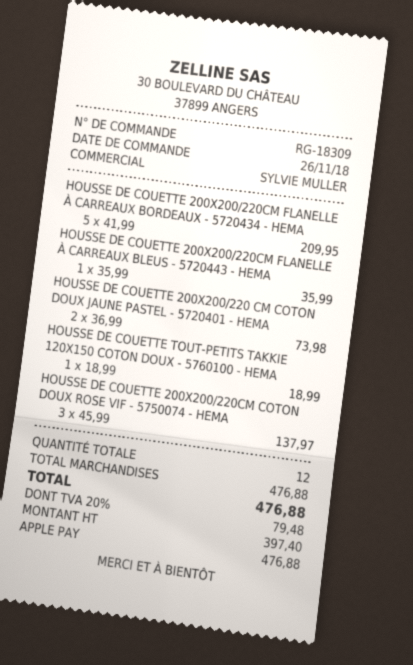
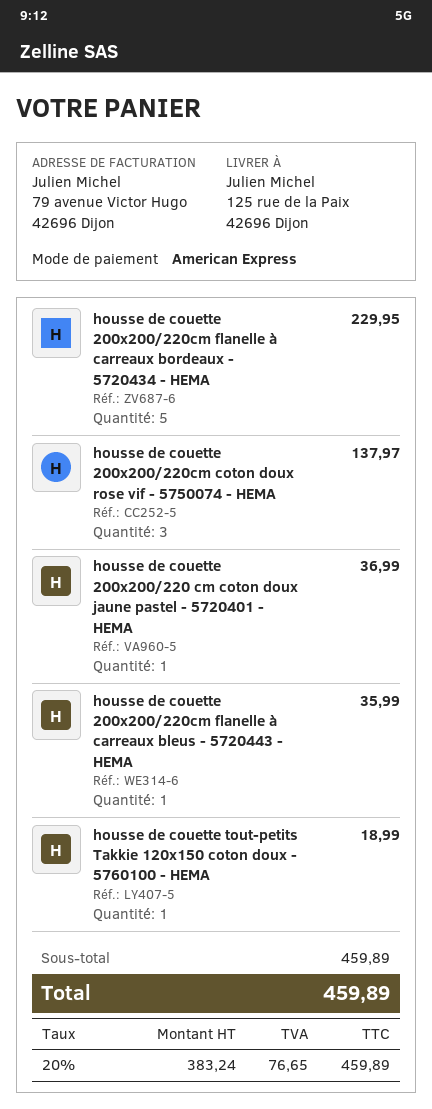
payment method: Apple Pay -> American Express
HOUSSE DE COUETTE 200X200/220CM FLANELLE À CARREAUX BORDEAUX - 5720434 - HEMA: 5 for 209.95 -> 5 for 229.95
HOUSSE DE COUETTE 200X200/220 CM COTON DOUX JAUNE PASTEL - 5720401 - HEMA: 2 for 73.98 -> 1 for 36.99
subtotal: 476.88 -> 459.89
net: 397.40 -> 383.24
tax: 20% = 79.48 -> 20% = 76.65
total: 476.88 -> 459.89

